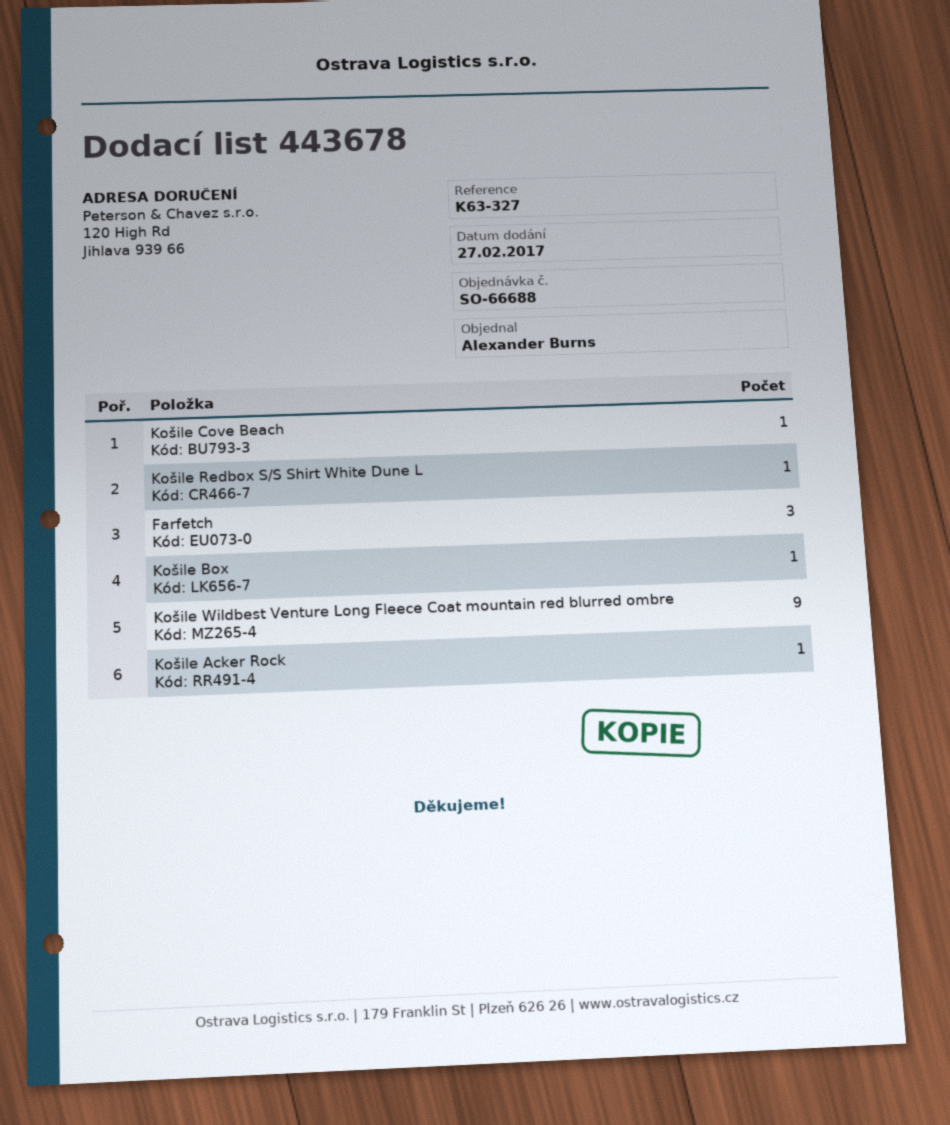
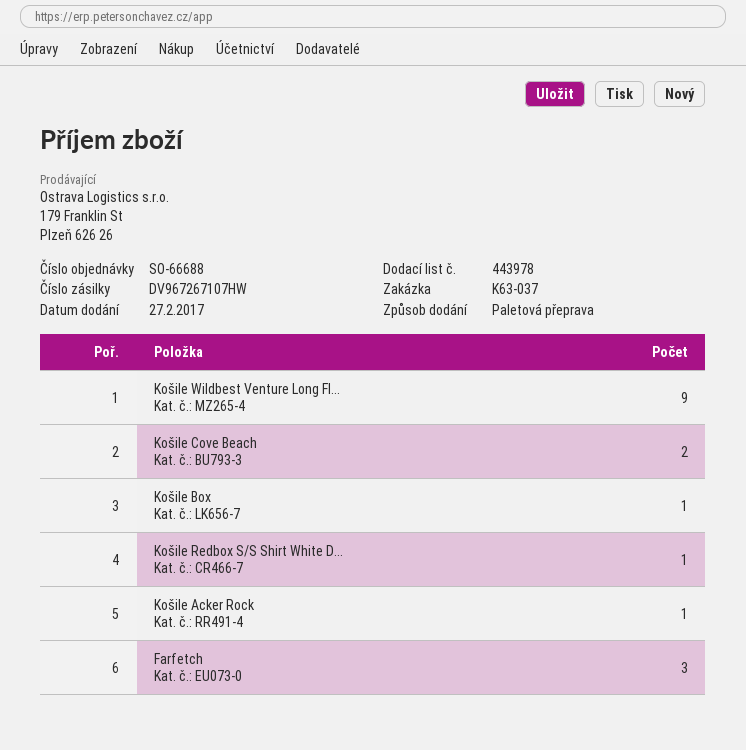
delivery note number: 443678 -> 443978
reference: K63-327 -> K63-037
Košile Cove Beach: 1 -> 2

